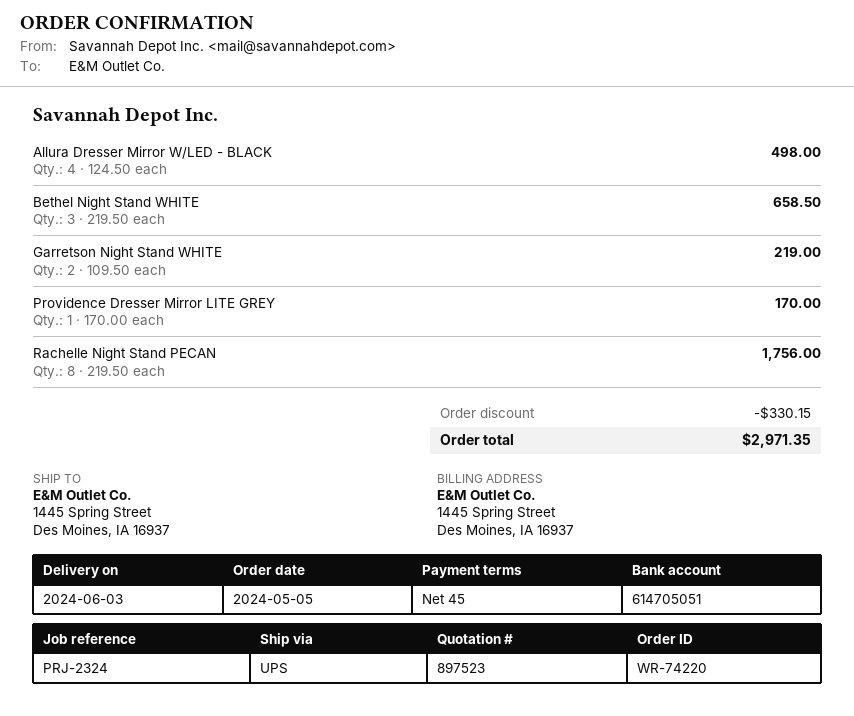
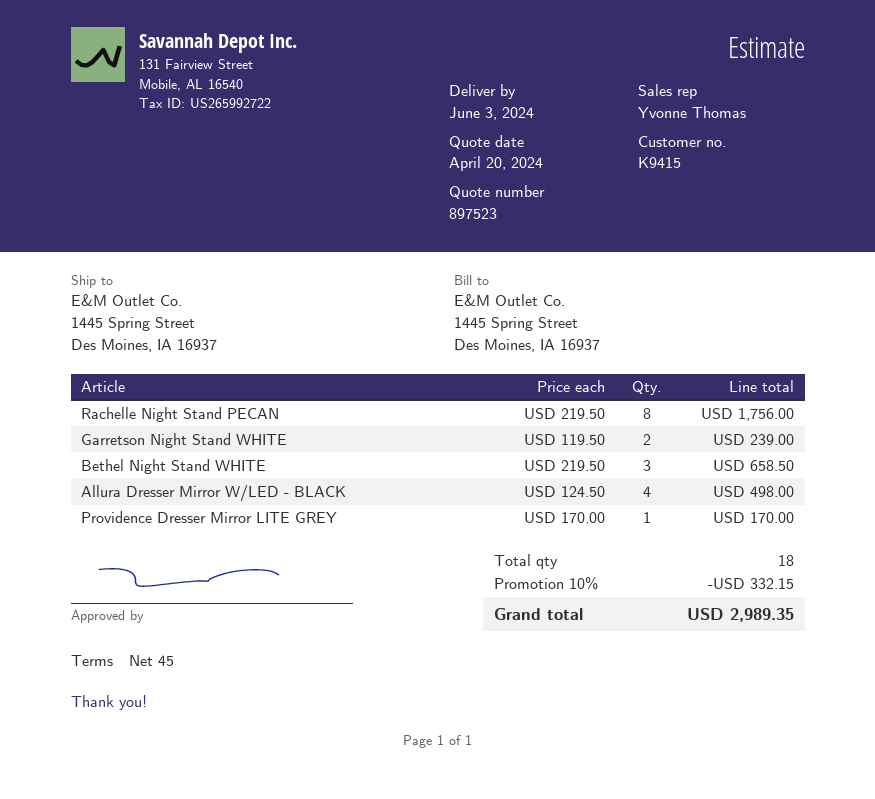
Garretson Night Stand WHITE: 2 x 109.50 = 219.00 -> 2 x 119.50 = 239.00
discount: 330.15 -> 332.15
total: 2971.35 -> 2989.35

